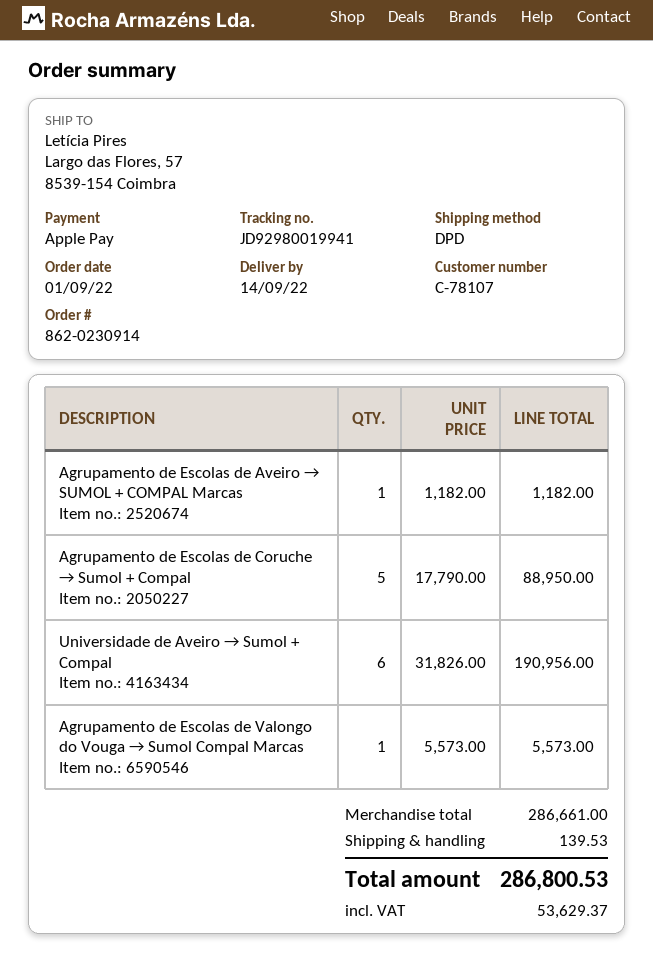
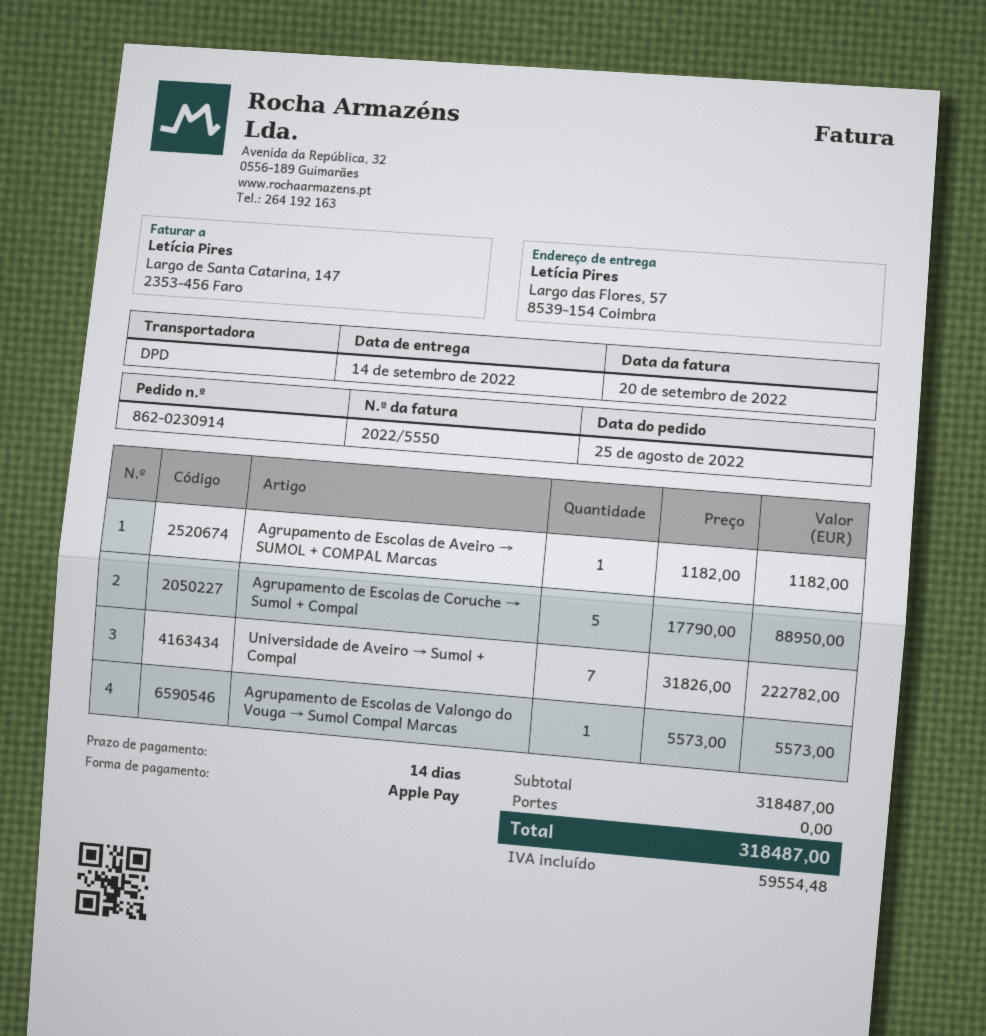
order date: 2022-09-01 -> 2022-08-25
Universidade de Aveiro → Sumol + Compal: 6 x 31826.00 = 190956.00 -> 7 x 31826.00 = 222782.00
subtotal: 286661.00 -> 318487.00
shipping: 139.53 -> 0.00
tax: 53629.37 -> 59554.48
total: 286800.53 -> 318487.00

